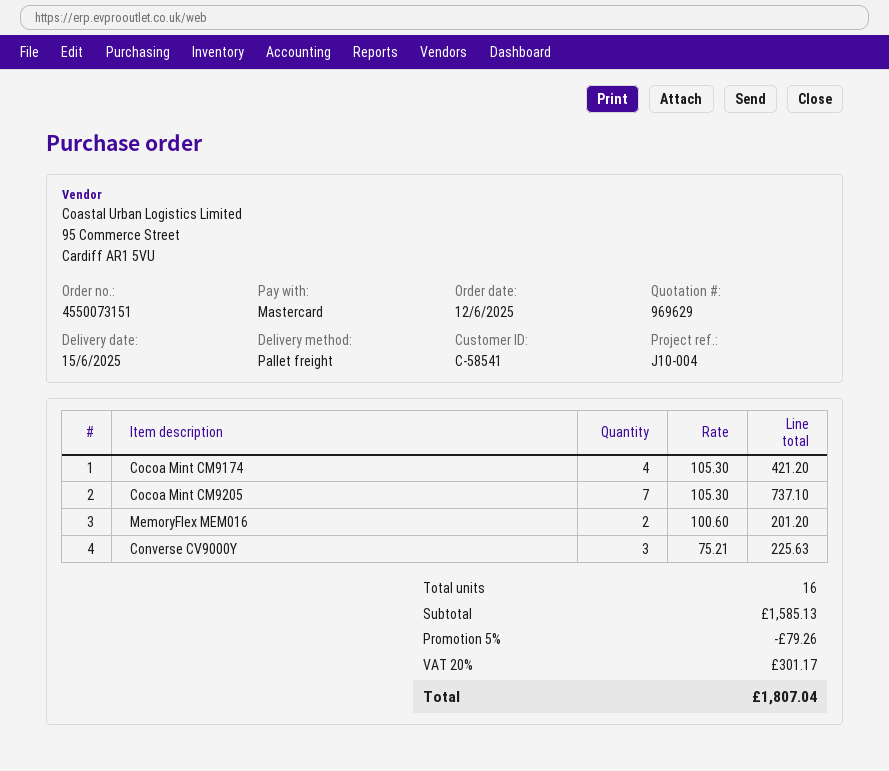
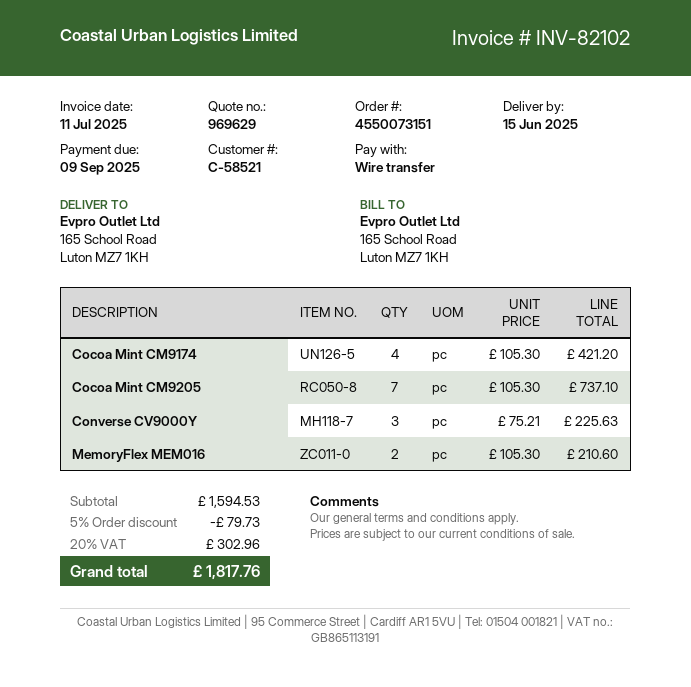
customer number: C-58541 -> C-58521
payment method: Mastercard -> bank transfer
MemoryFlex MEM016: 2 x 100.60 = 201.20 -> 2 x 105.30 = 210.60
subtotal: 1585.13 -> 1594.53
discount: 5% = 79.26 -> 5% = 79.73
tax: 20% = 301.17 -> 20% = 302.96
total: 1807.04 -> 1817.76

